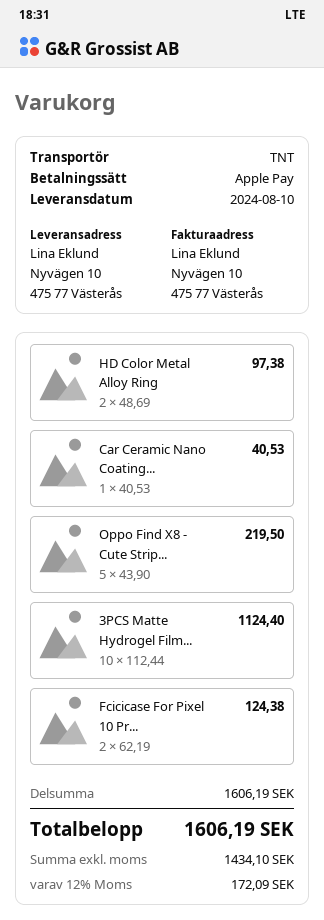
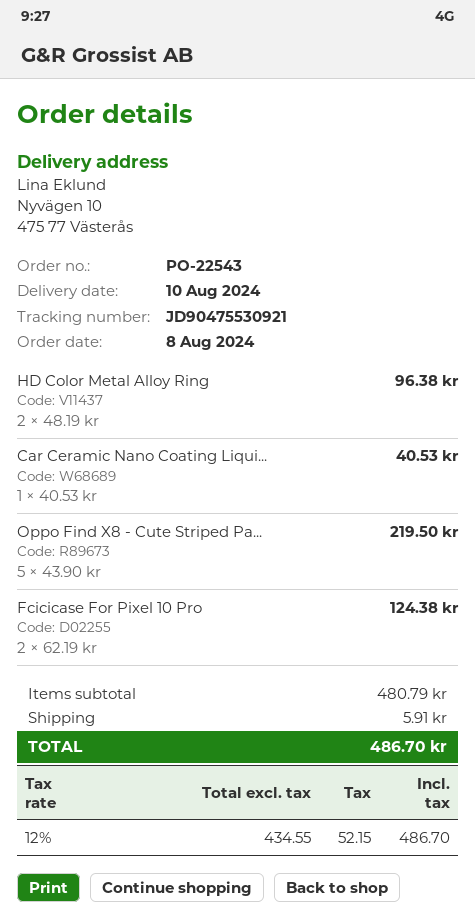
HD Color Metal Alloy Ring: 2 x 48.69 = 97.38 -> 2 x 48.19 = 96.38
3PCS Matte Hydrogel Film...: 10 x 112.44 = 1124.40 -> none
subtotal: 1606.19 -> 480.79
shipping: none -> 5.91
net: 1434.10 -> 434.55
tax: 12% = 172.09 -> 12% = 52.15
total: 1606.19 -> 486.70

